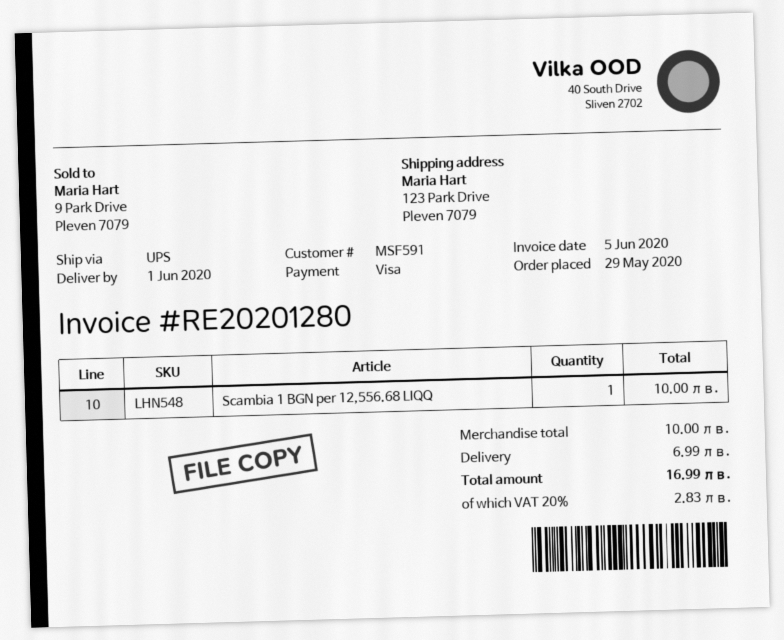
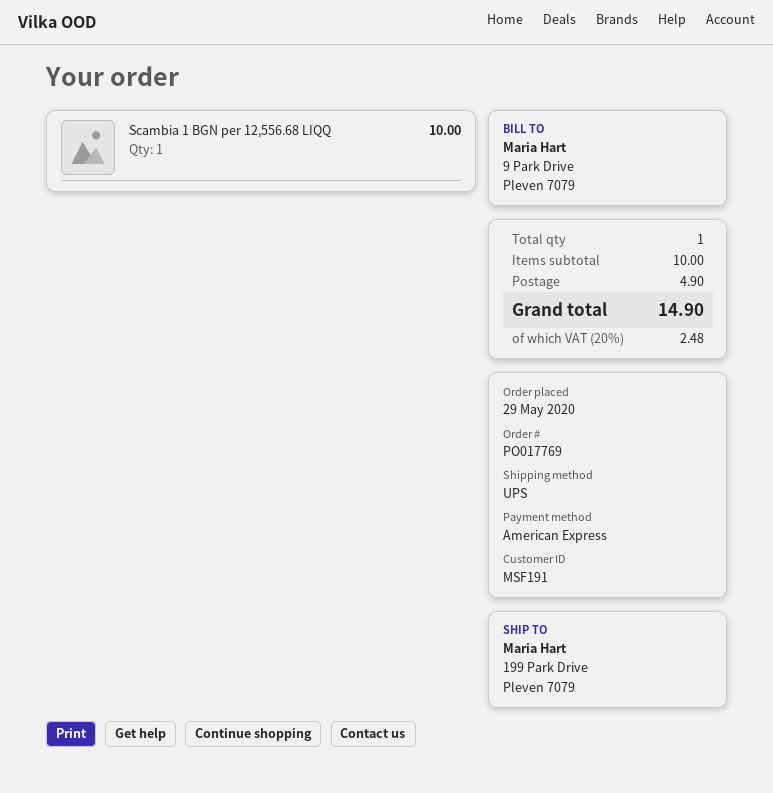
customer number: MSF591 -> MSF191
payment method: Visa -> American Express
ship to: 123 Park Drive, Pleven 7079 -> 199 Park Drive, Pleven 7079
shipping: 6.99 -> 4.90
tax: 20% = 2.83 -> 20% = 2.48
total: 16.99 -> 14.90

